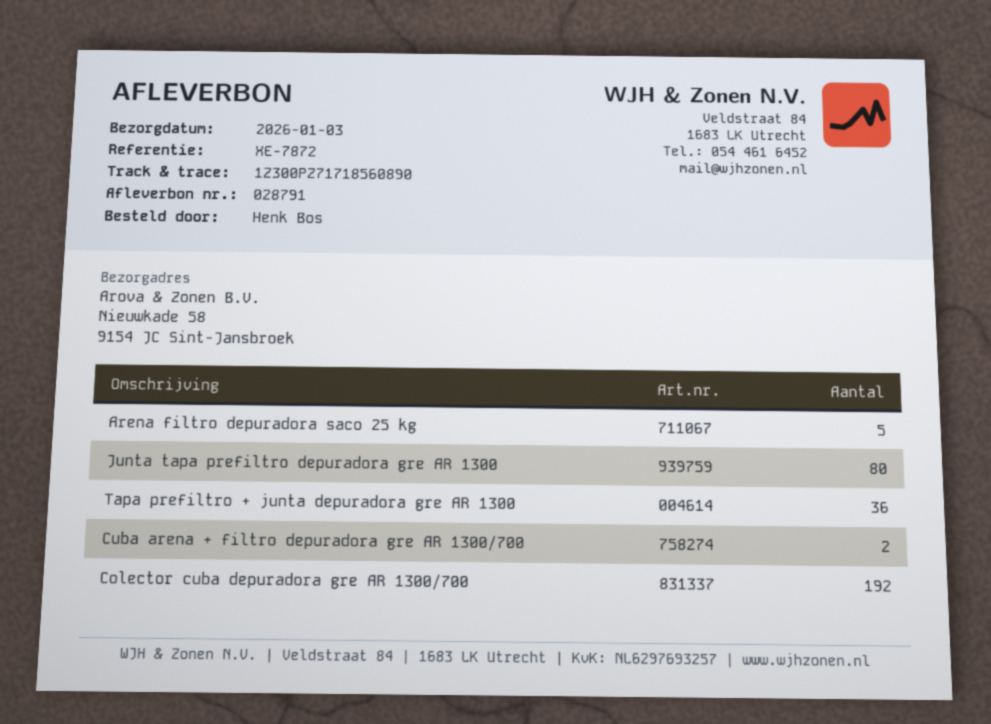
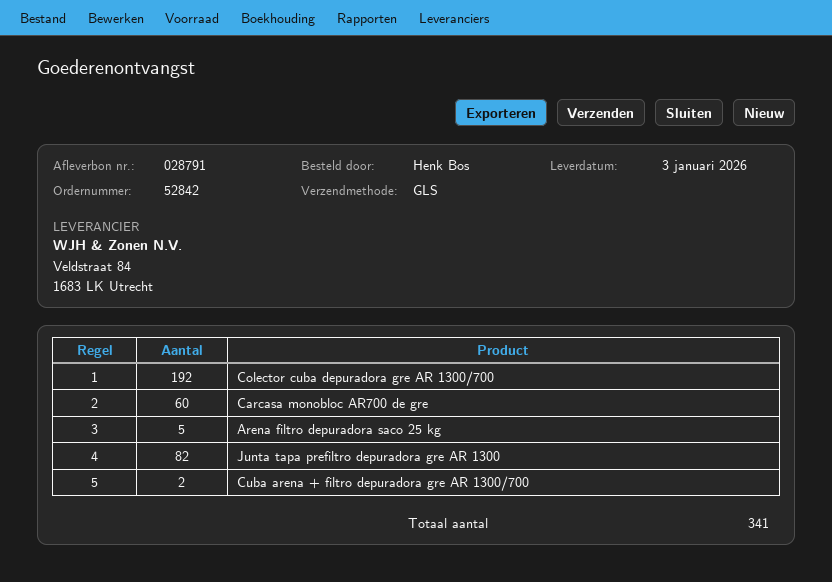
Junta tapa prefiltro depuradora gre AR 1300: 80 -> 82
Tapa prefiltro + junta depuradora gre AR 1300: 36 -> none
Carcasa monobloc AR700 de gre: none -> 60

